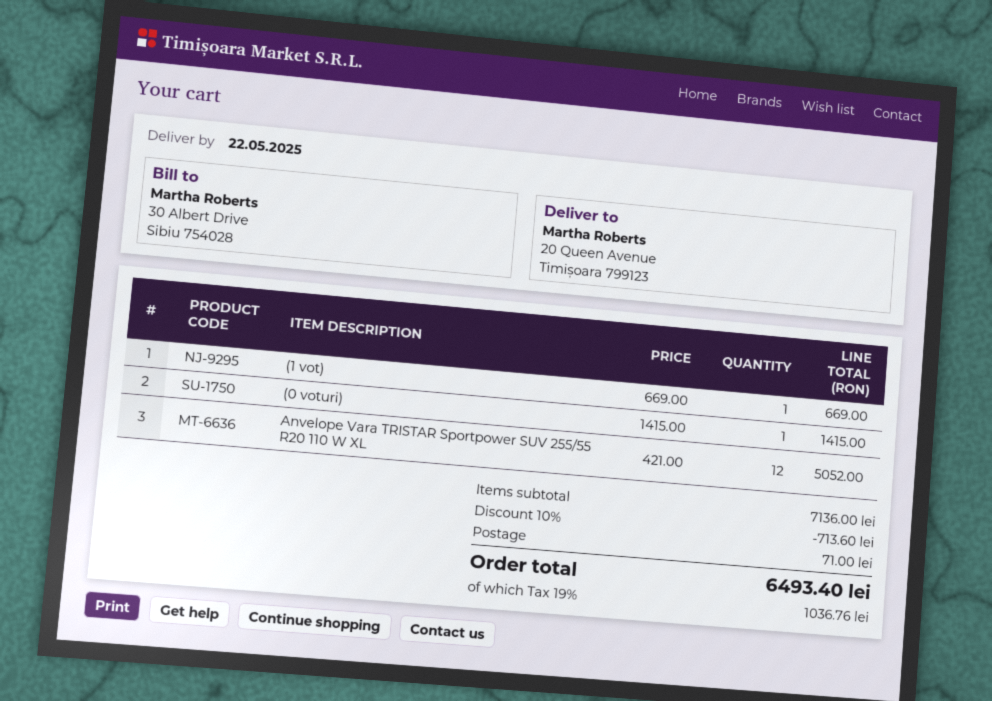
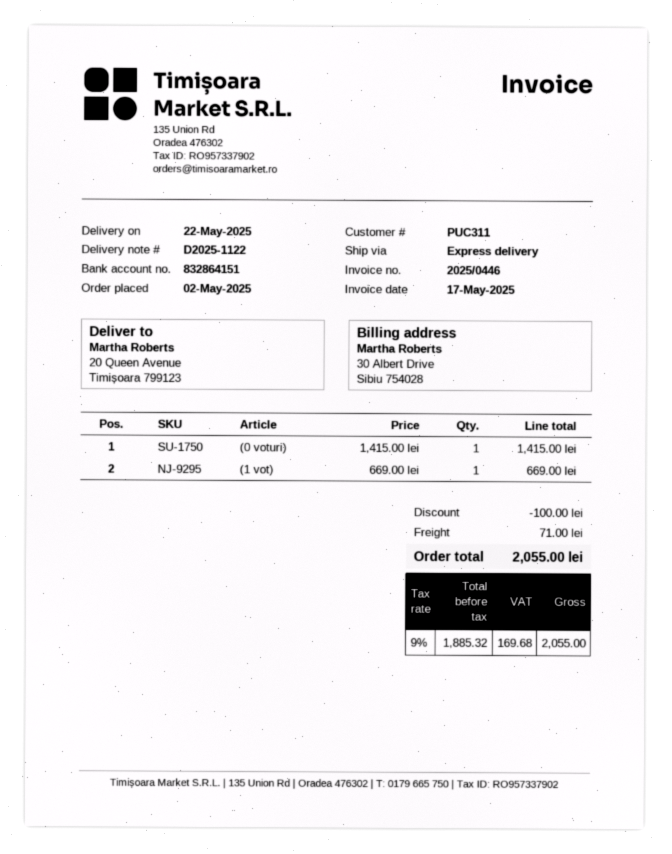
Anvelope Vara TRISTAR Sportpower SUV 255/55 R20 110 W XL: 12 x 421.00 = 5052.00 -> none
discount: 713.60 -> 100.00
tax: 19% = 1036.76 -> 9% = 169.68
total: 6493.40 -> 2055.00

